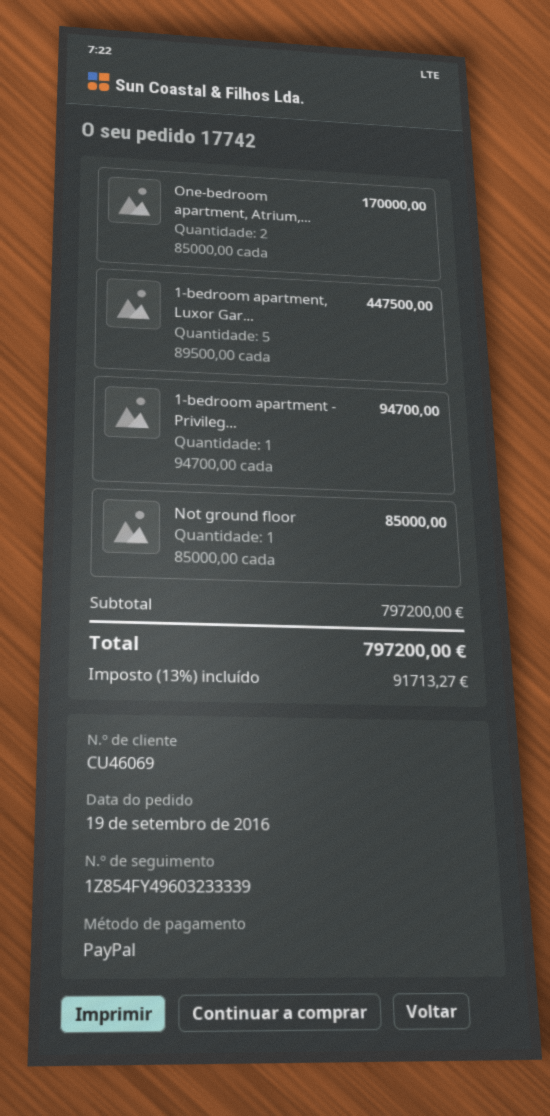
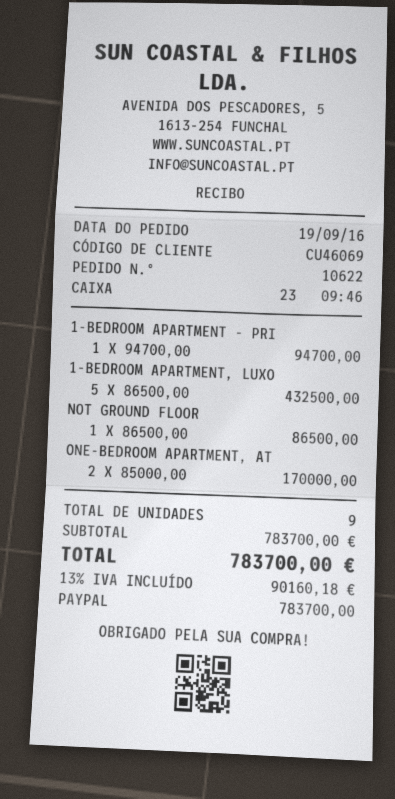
order number: 17742 -> 10622
1-bedroom apartment, Luxor Gar...: 5 x 89500.00 = 447500.00 -> 5 x 86500.00 = 432500.00
Not ground floor: 1 x 85000.00 = 85000.00 -> 1 x 86500.00 = 86500.00
subtotal: 797200.00 -> 783700.00
tax: 13% = 91713.27 -> 13% = 90160.18
total: 797200.00 -> 783700.00

